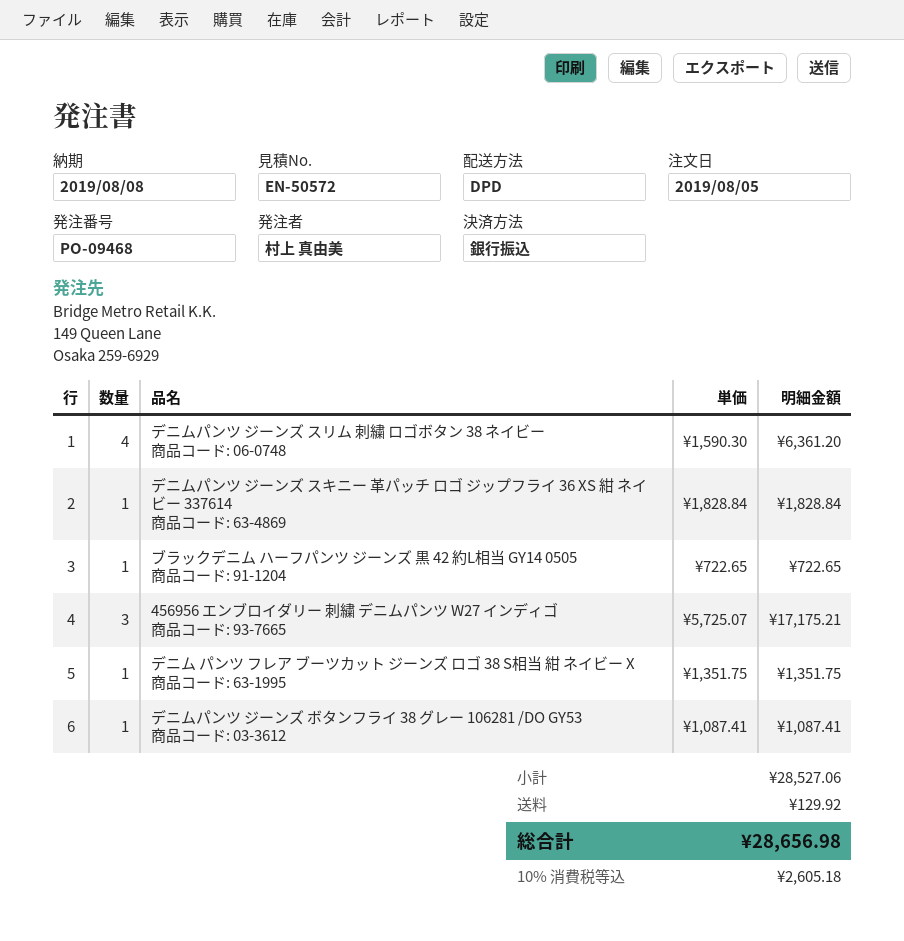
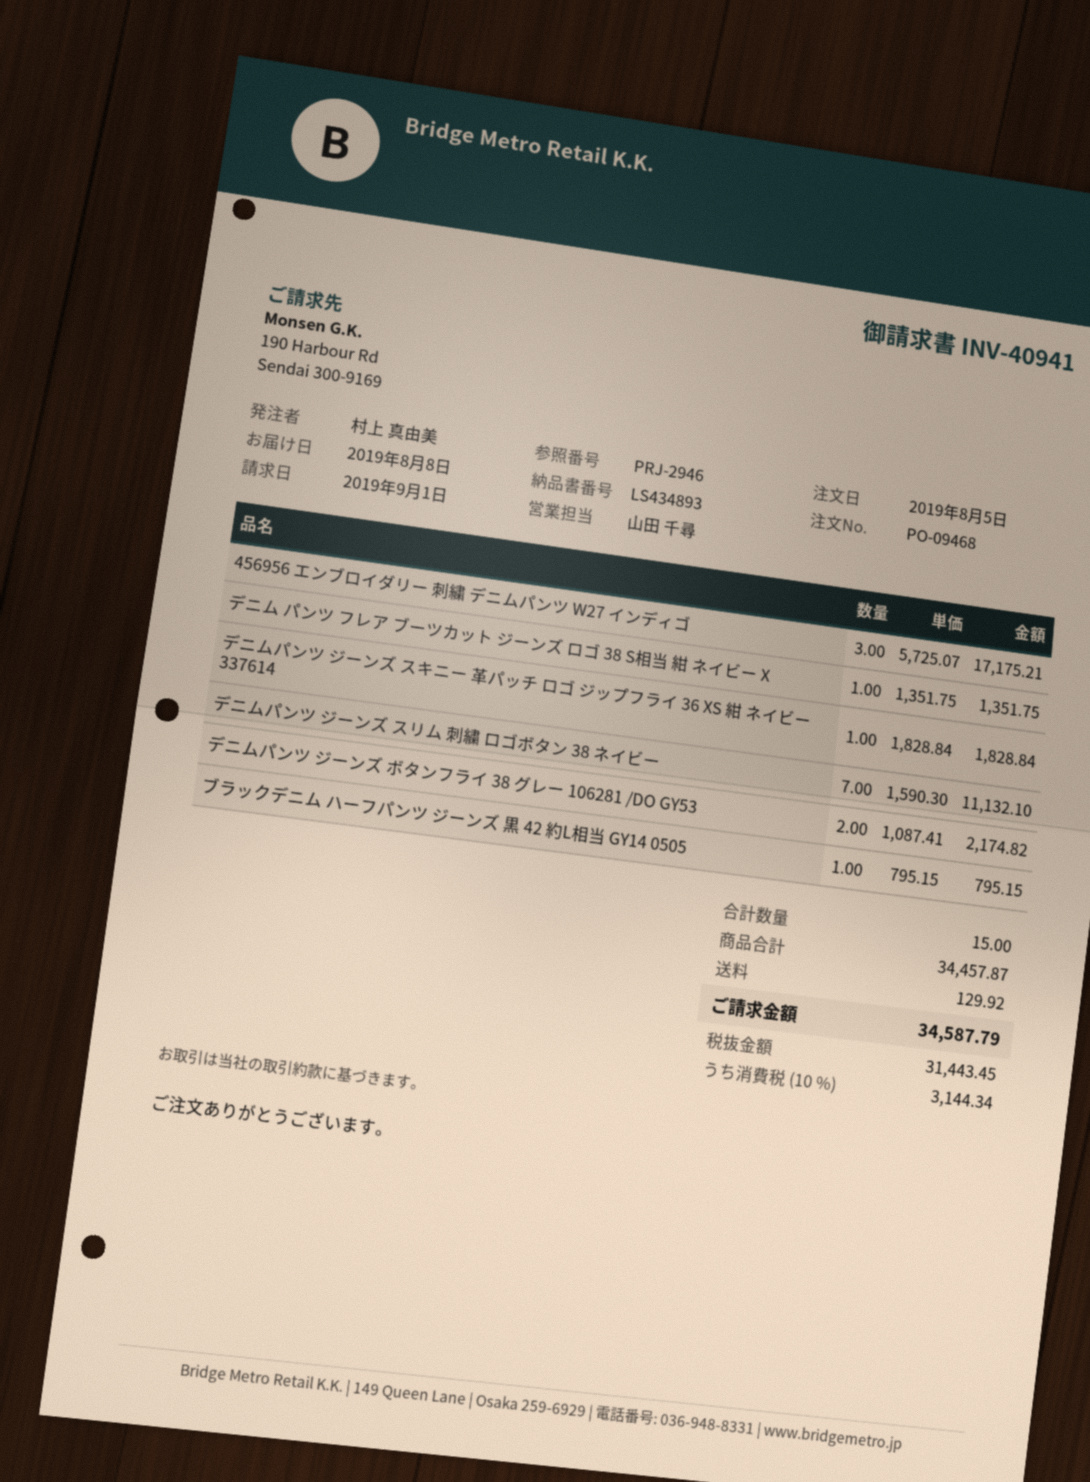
デニムパンツ ジーンズ スリム 刺繍 ロゴボタン 38 ネイビー: 4 x 1590.30 = 6361.20 -> 7 x 1590.30 = 11132.10
ブラックデニム ハーフパンツ ジーンズ 黒 42 約L相当 GY14 0505: 1 x 722.65 = 722.65 -> 1 x 795.15 = 795.15
デニムパンツ ジーンズ ボタンフライ 38 グレー 106281 /DO GY53: 1 x 1087.41 = 1087.41 -> 2 x 1087.41 = 2174.82
subtotal: 28527.06 -> 34457.87
tax: 10% = 2605.18 -> 10% = 3144.34
total: 28656.98 -> 34587.79

